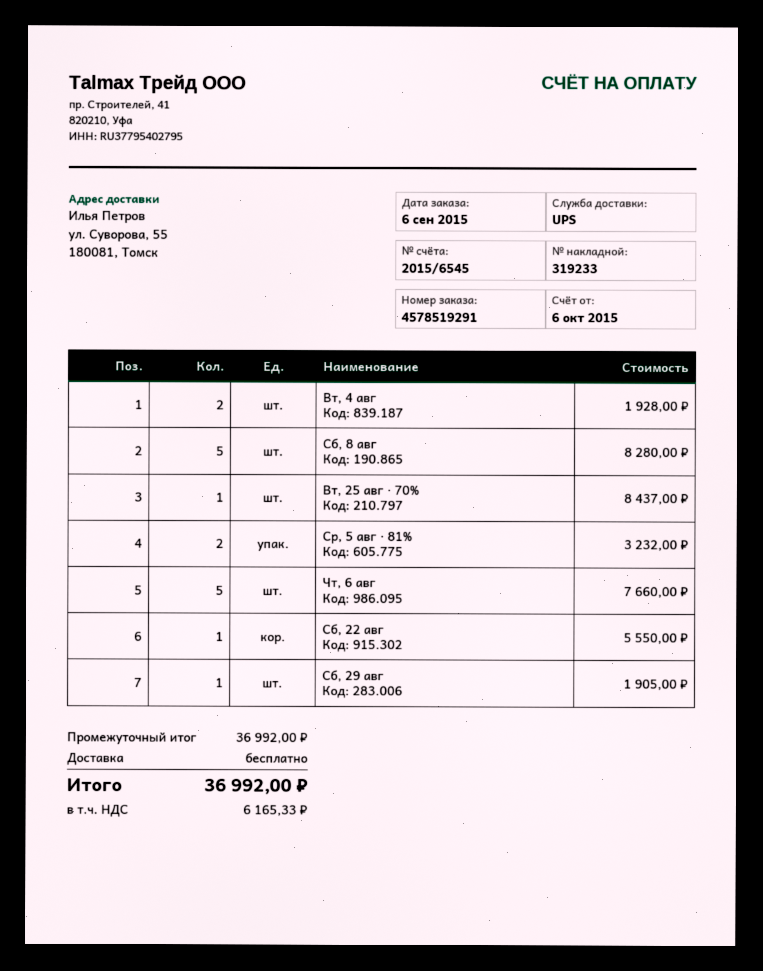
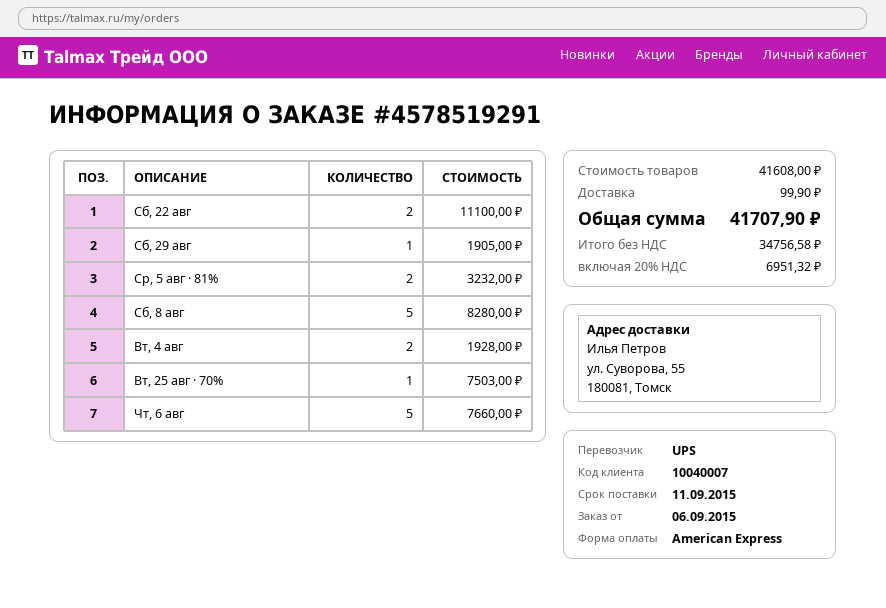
Вт, 25 авг · 70%: 1 for 8437.00 -> 1 for 7503.00
Сб, 22 авг: 1 for 5550.00 -> 2 for 11100.00
subtotal: 36992.00 -> 41608.00
shipping: 0.00 -> 99.90
tax: 6165.33 -> 6951.32
total: 36992.00 -> 41707.90

